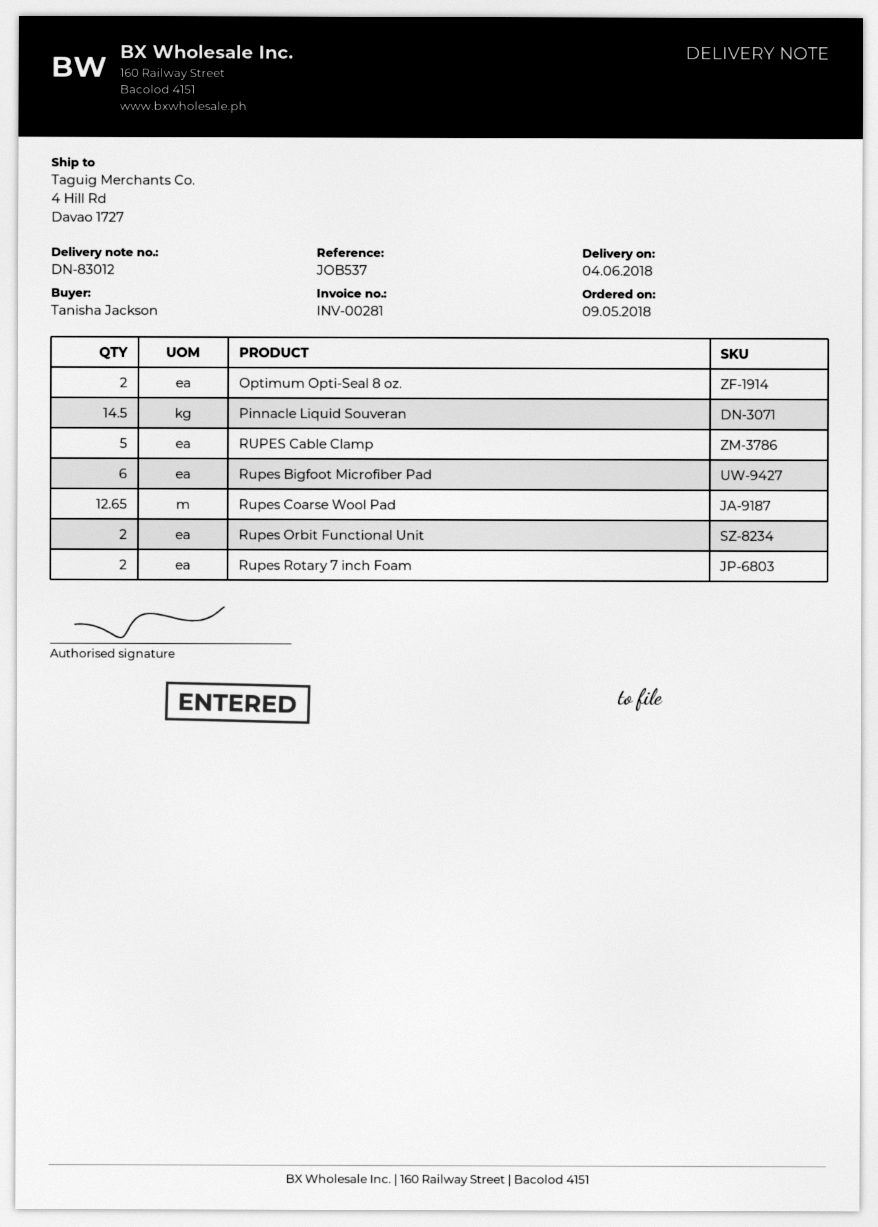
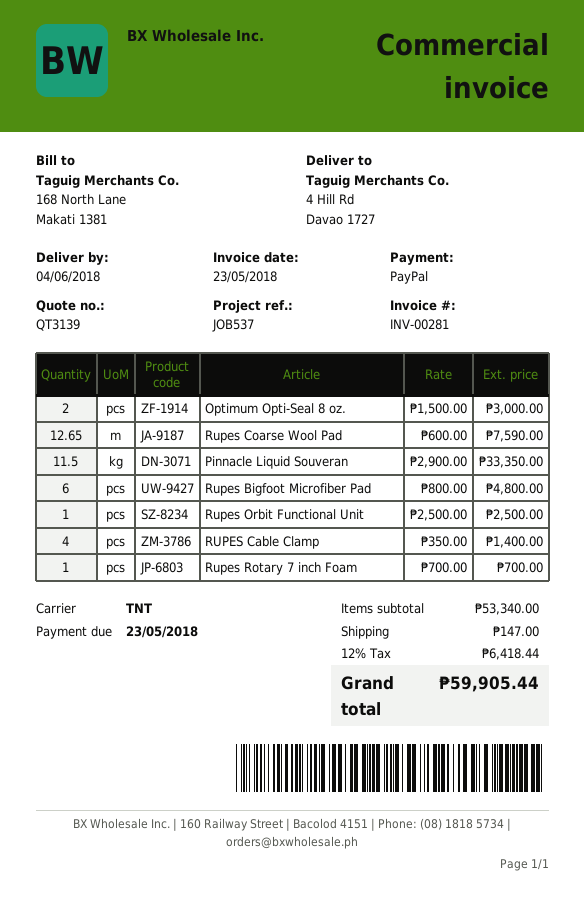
Pinnacle Liquid Souveran: 14.5 -> 11.5
RUPES Cable Clamp: 5 -> 4
Rupes Orbit Functional Unit: 2 -> 1
Rupes Rotary 7 inch Foam: 2 -> 1

